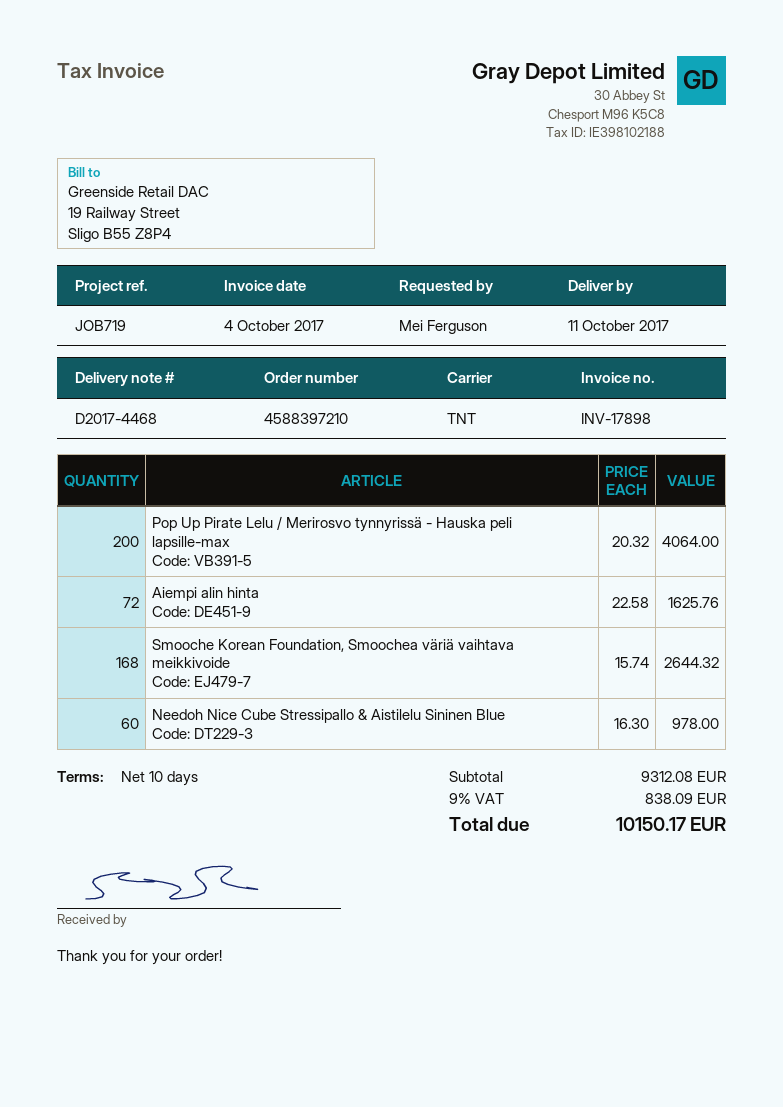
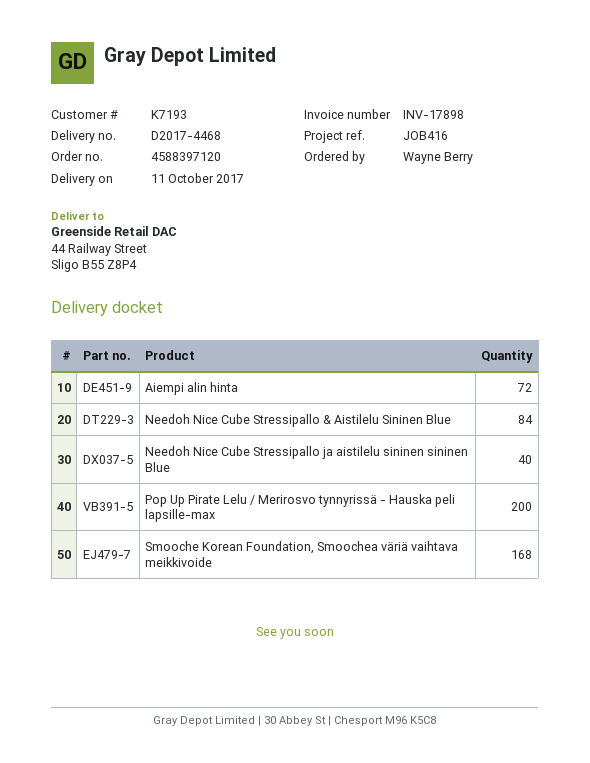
order number: 4588397210 -> 4588397120
reference: JOB719 -> JOB416
ordered by: Mei Ferguson -> Wayne Berry
Needoh Nice Cube Stressipallo & Aistilelu Sininen Blue: 60 -> 84
Needoh Nice Cube Stressipallo ja aistilelu sininen sininen Blue: none -> 40

